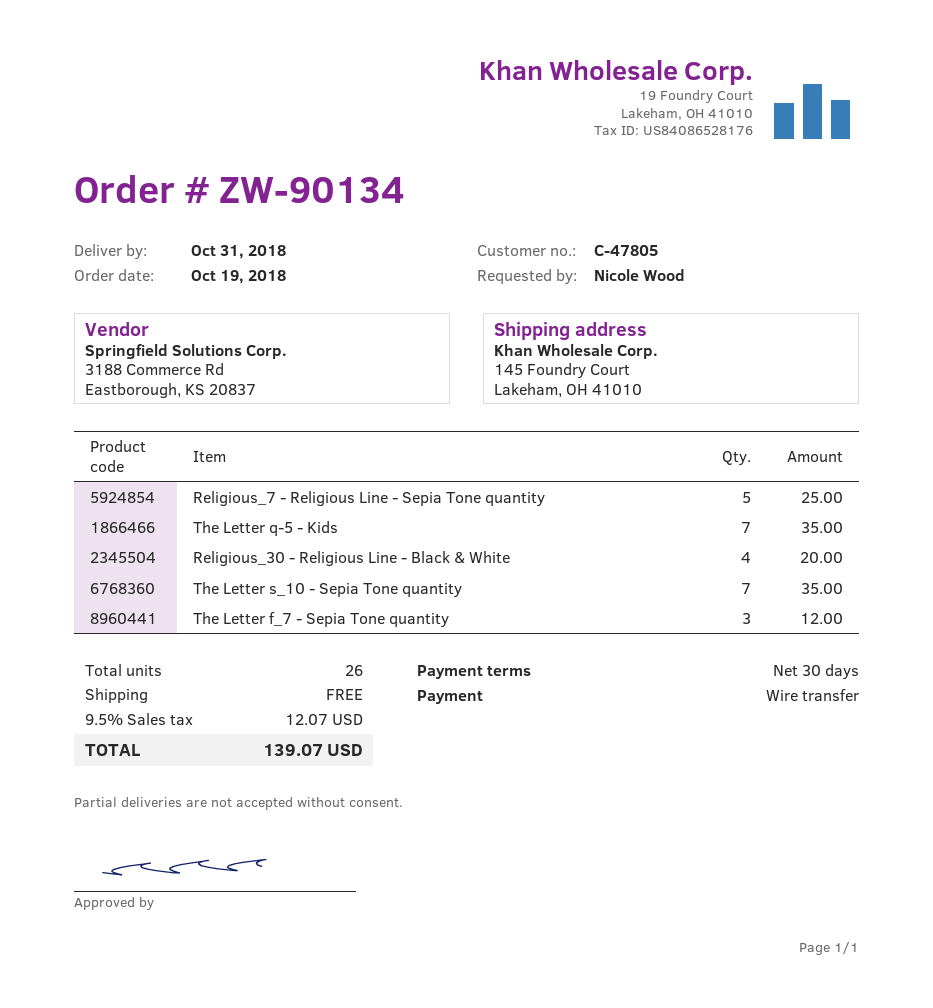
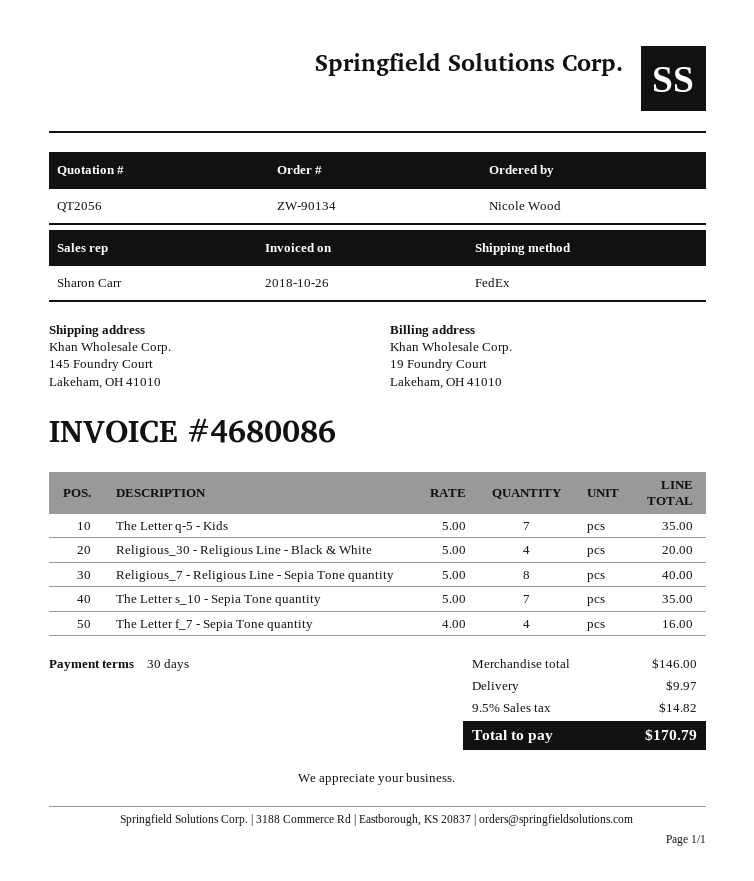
Religious_7 - Religious Line - Sepia Tone quantity: 5 for 25.00 -> 8 for 40.00
The Letter f_7 - Sepia Tone quantity: 3 for 12.00 -> 4 for 16.00
shipping: 0.00 -> 9.97
tax: 9.5% = 12.07 -> 9.5% = 14.82
total: 139.07 -> 170.79

